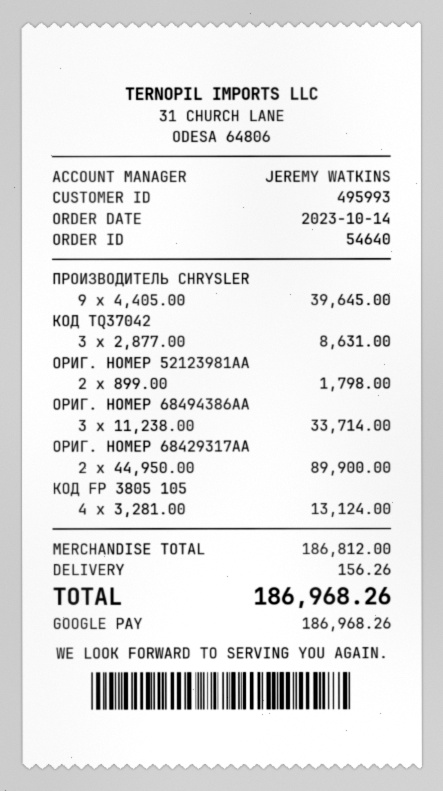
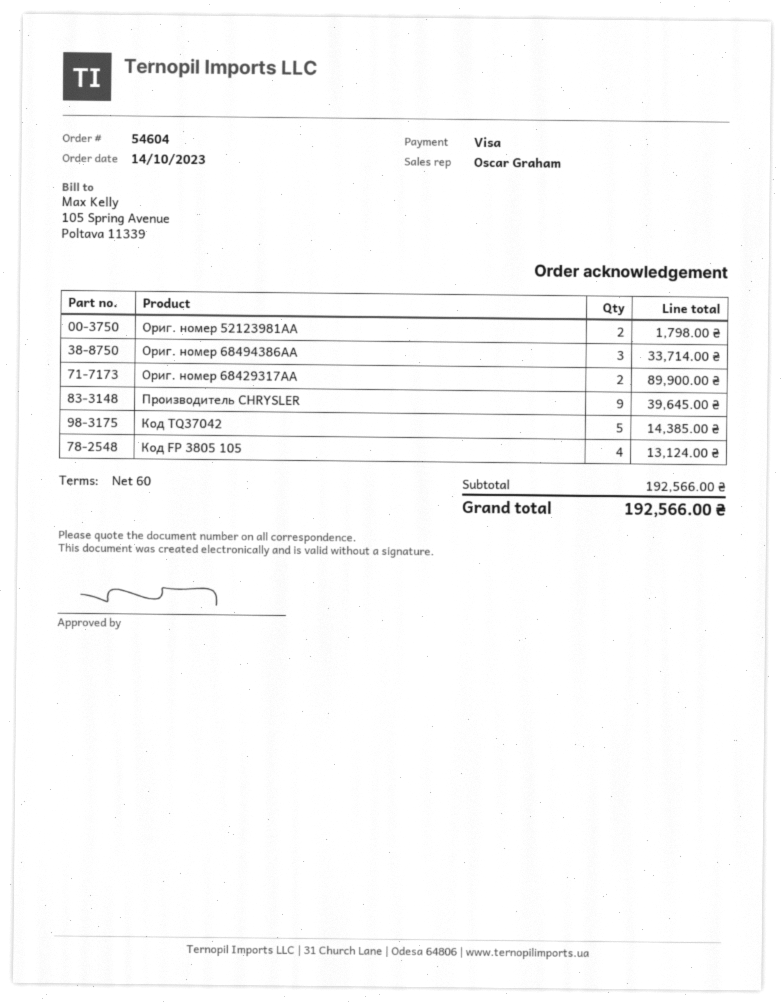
order number: 54640 -> 54604
sales rep: JEREMY WATKINS -> Oscar Graham
payment method: Google Pay -> Visa
КОД TQ37042: 3 for 8631.00 -> 5 for 14385.00
subtotal: 186812.00 -> 192566.00
shipping: 156.26 -> none
total: 186968.26 -> 192566.00

